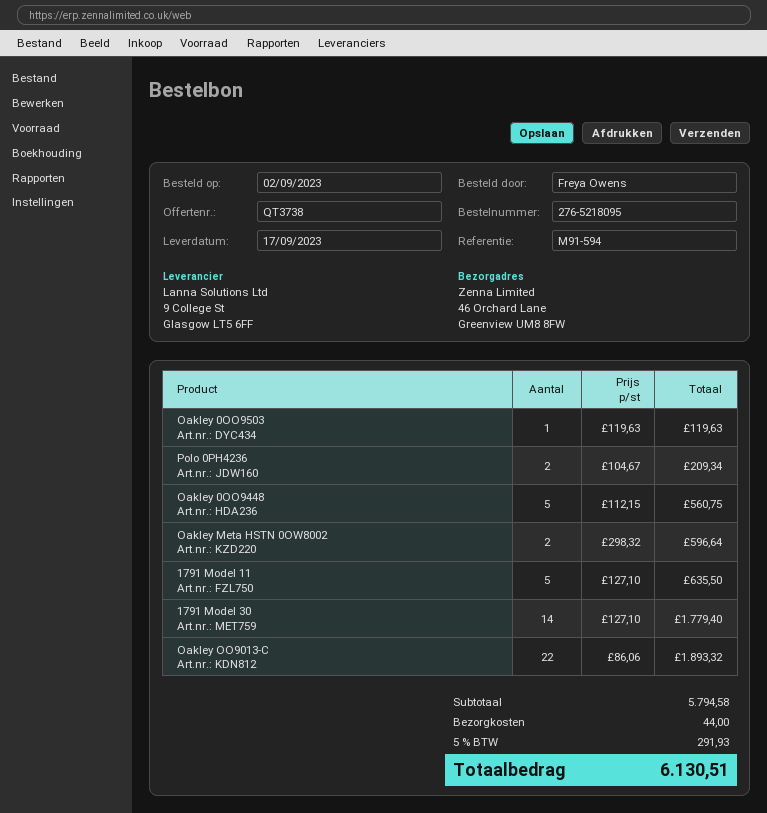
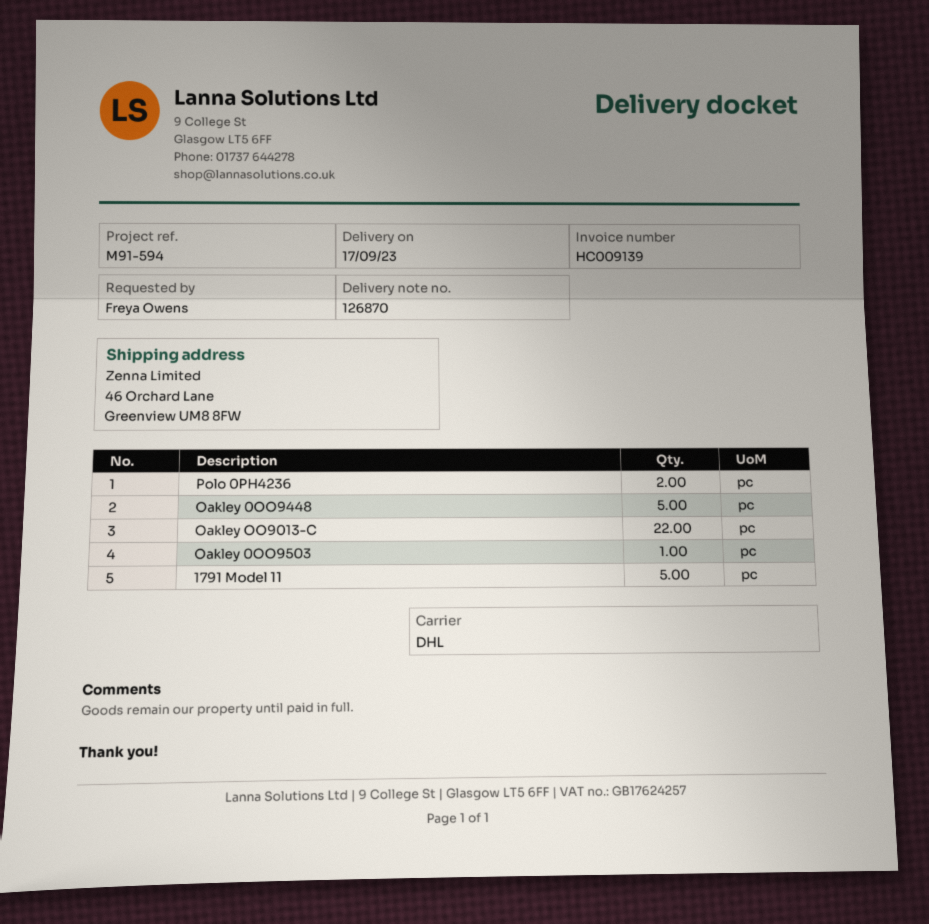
Oakley Meta HSTN 0OW8002: 2 -> none
1791 Model 30: 14 -> none

